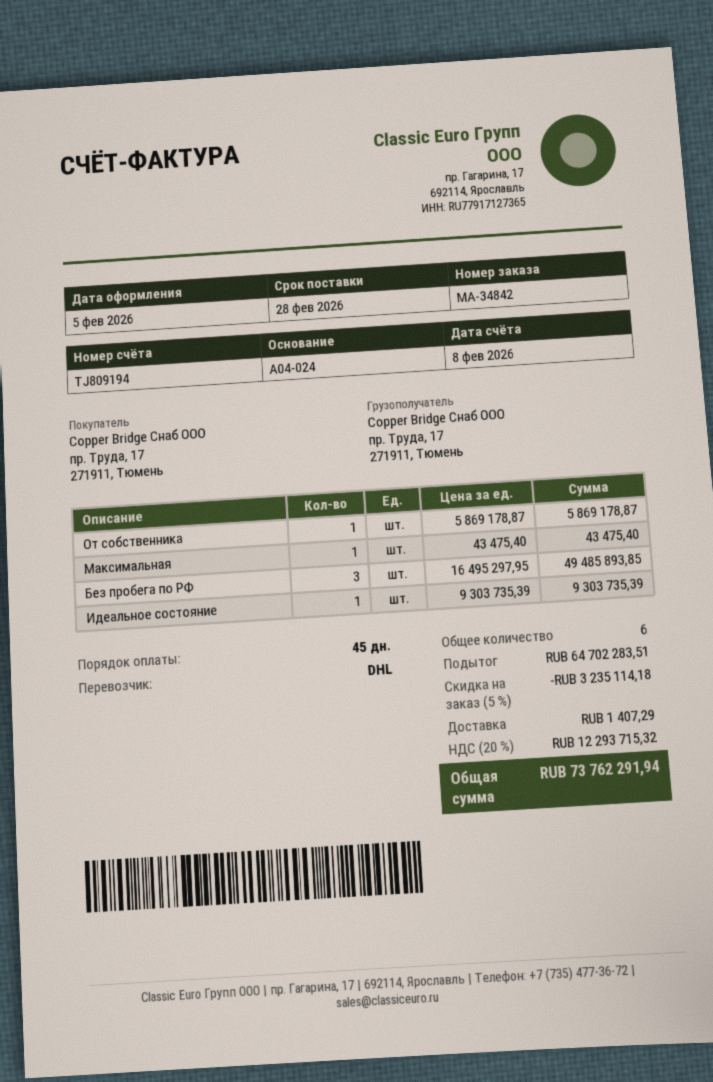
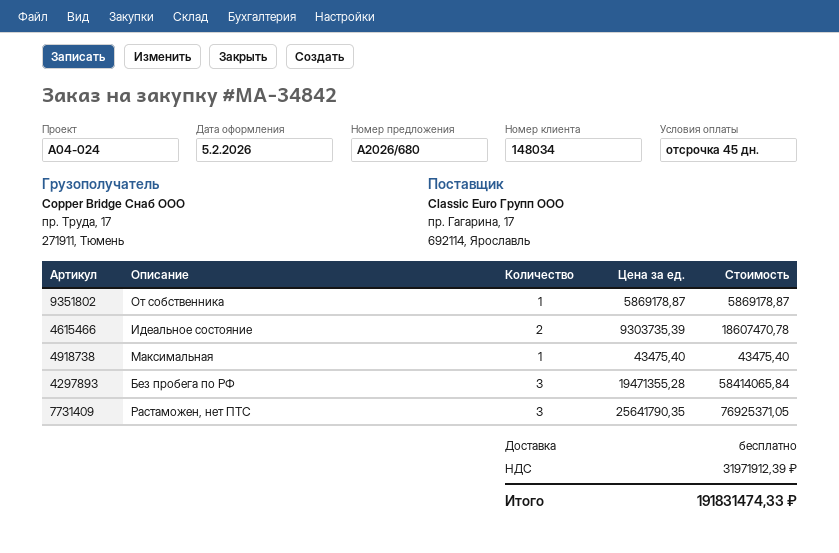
Без пробега по РФ: 3 x 16495297.95 = 49485893.85 -> 3 x 19471355.28 = 58414065.84
Идеальное состояние: 1 x 9303735.39 = 9303735.39 -> 2 x 9303735.39 = 18607470.78
Растаможен, нет ПТС: none -> 3 x 25641790.35 = 76925371.05
discount: 5% = 3235114.18 -> none
shipping: 1407.29 -> 0.00
tax: 12293715.32 -> 31971912.39
total: 73762291.94 -> 191831474.33

